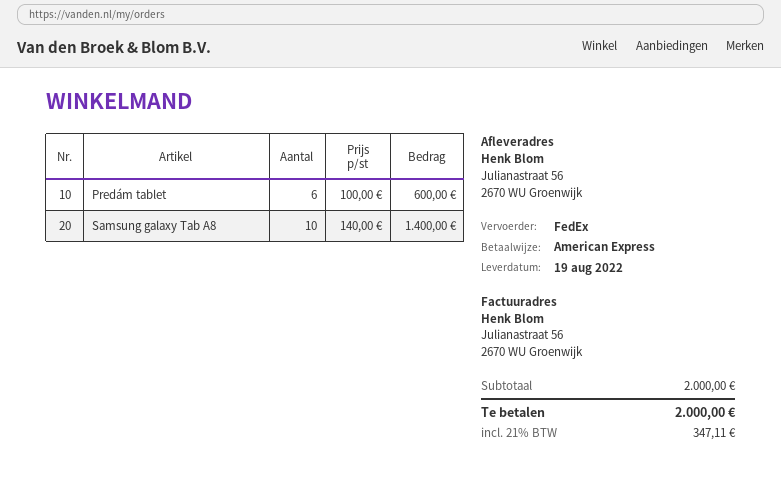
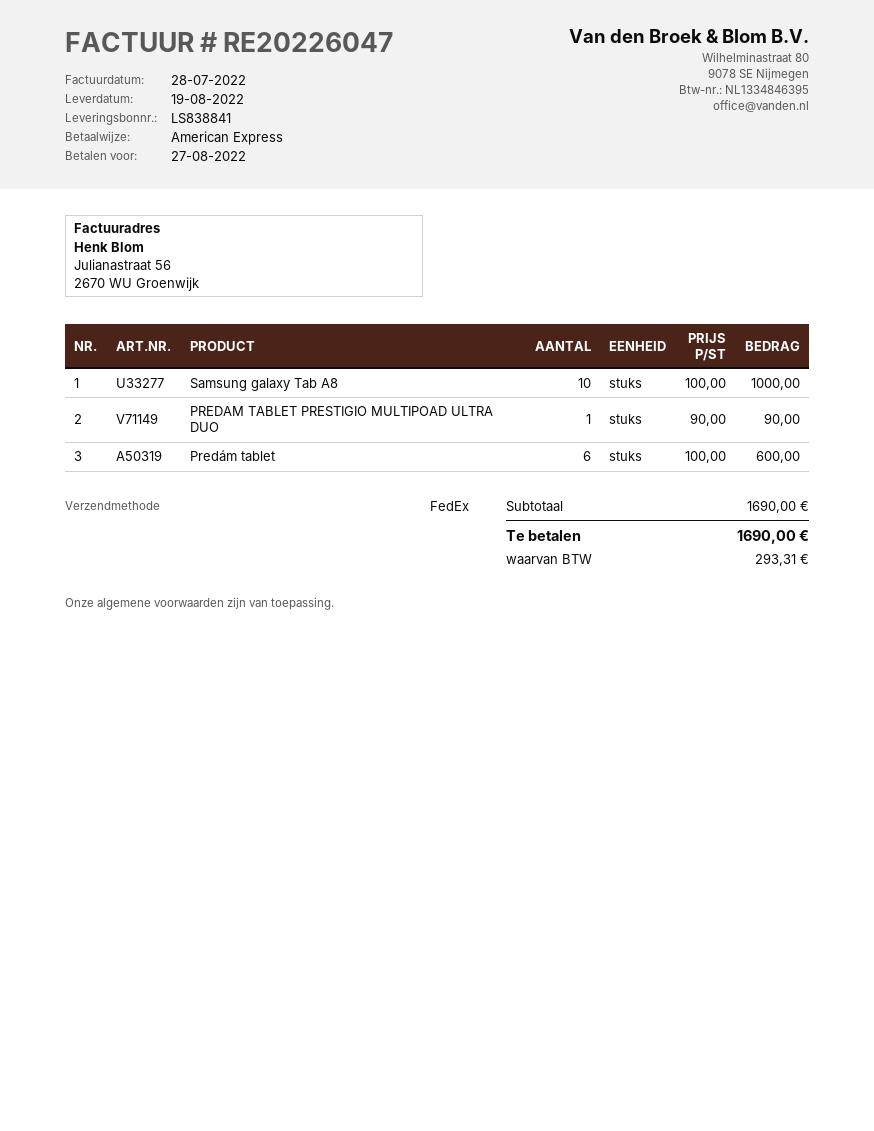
Samsung galaxy Tab A8: 10 x 140.00 = 1400.00 -> 10 x 100.00 = 1000.00
PREDAM TABLET PRESTIGIO MULTIPOAD ULTRA DUO: none -> 1 x 90.00 = 90.00
subtotal: 2000.00 -> 1690.00
tax: 347.11 -> 293.31
total: 2000.00 -> 1690.00

